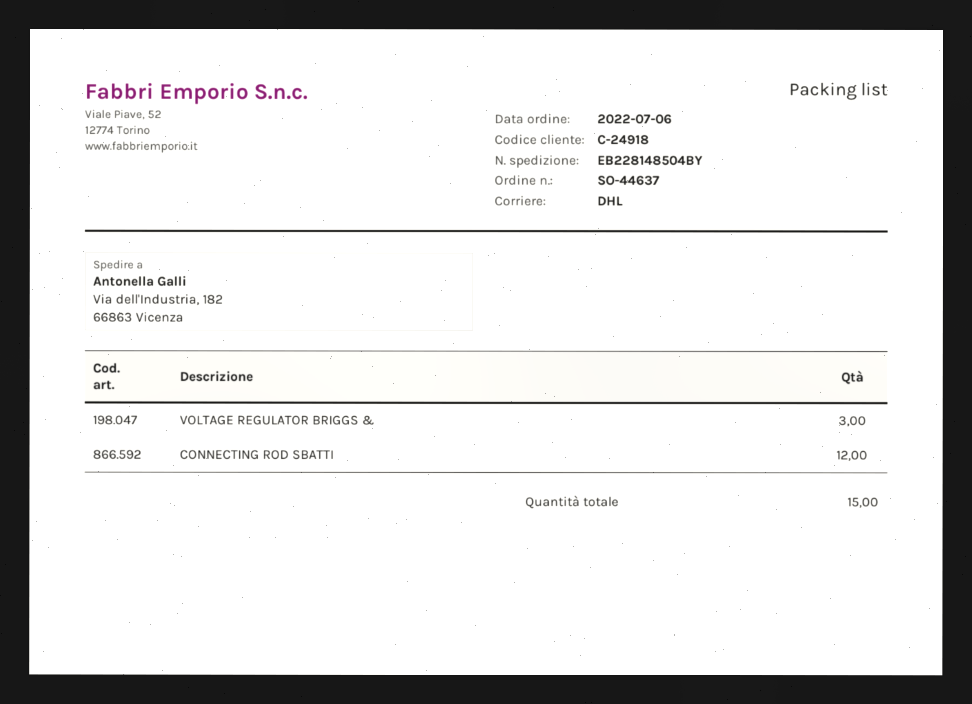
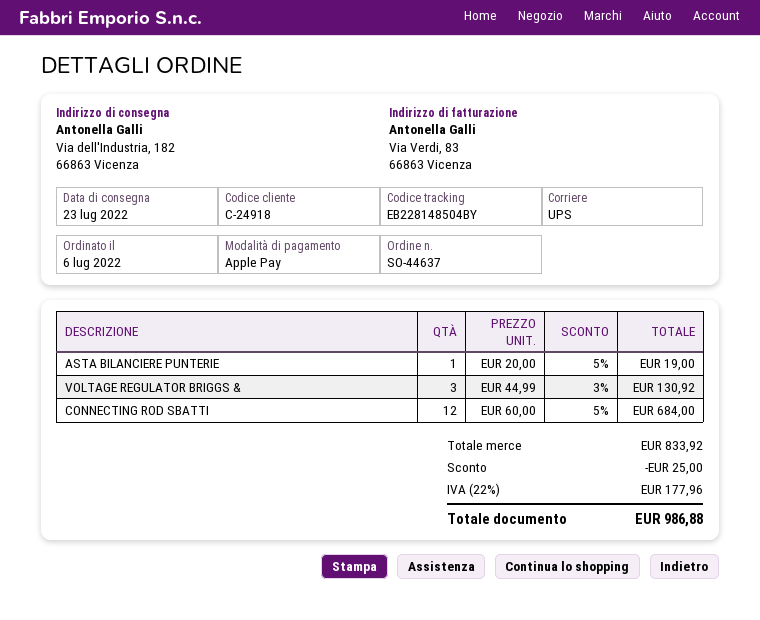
shipping method: DHL -> UPS
ASTA BILANCIERE PUNTERIE: none -> 1

